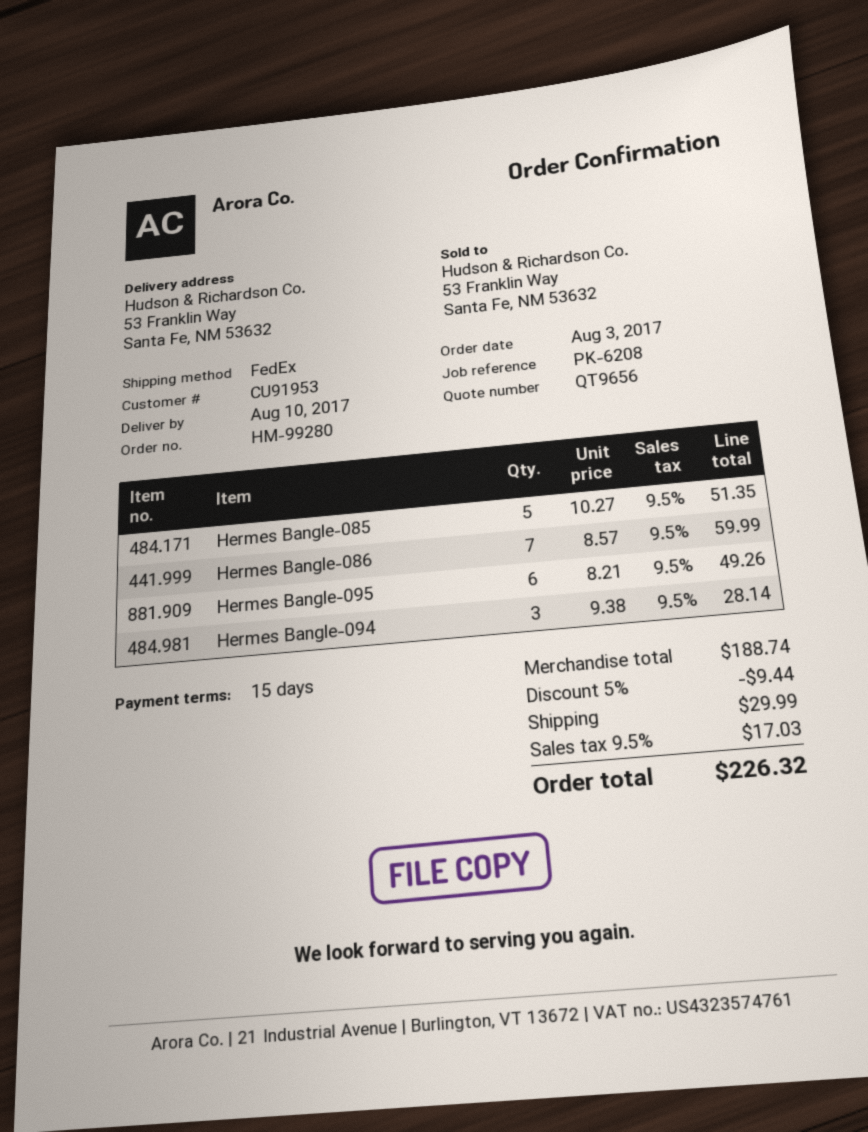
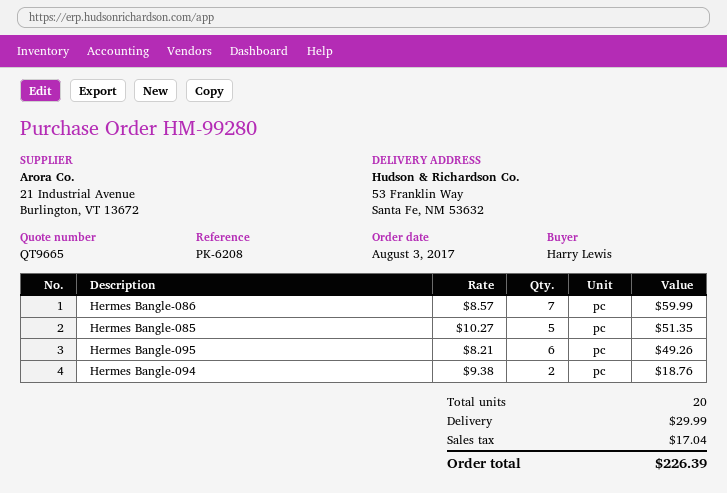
quote number: QT9656 -> QT9665
Hermes Bangle-094: 3 x 9.38 = 28.14 -> 2 x 9.38 = 18.76
discount: 5% = 9.44 -> none
tax: 17.03 -> 17.04
total: 226.32 -> 226.39

